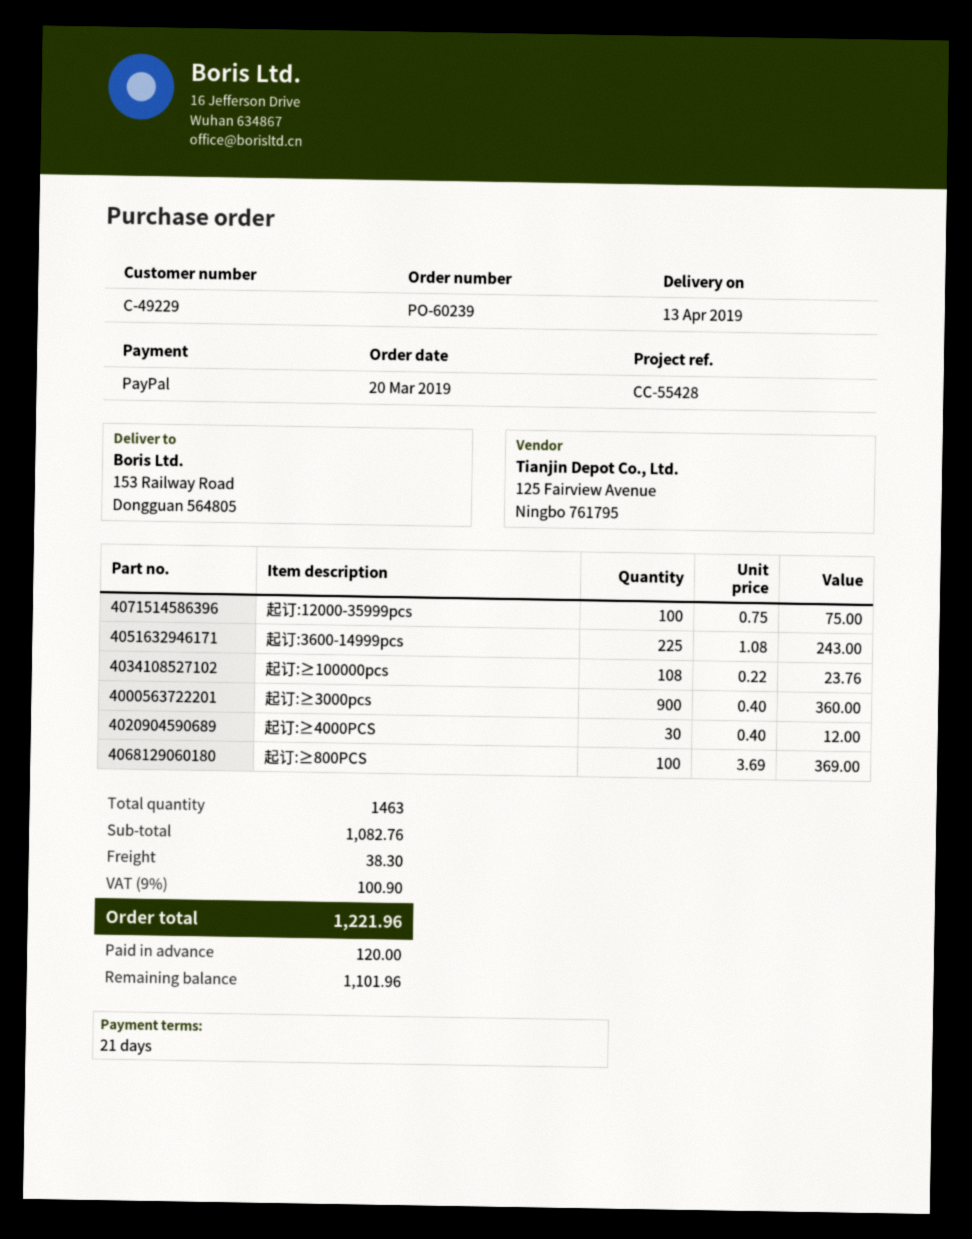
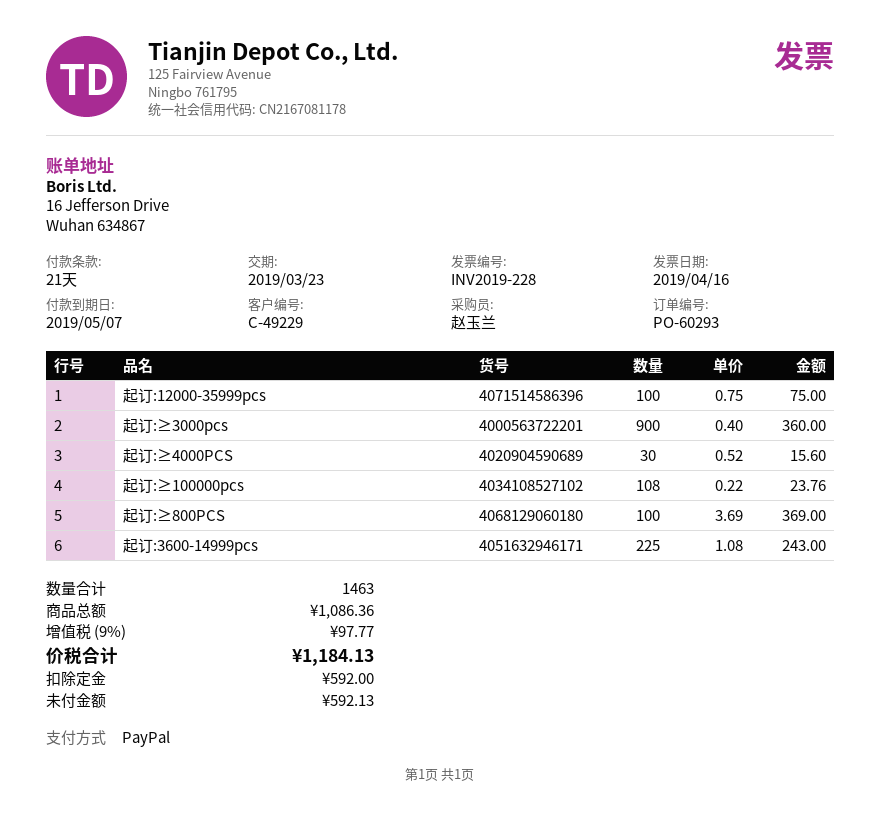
order number: PO-60239 -> PO-60293
delivery date: 2019-04-13 -> 2019-03-23
起订:≥4000PCS: 30 x 0.40 = 12.00 -> 30 x 0.52 = 15.60
subtotal: 1082.76 -> 1086.36
shipping: 38.30 -> none
tax: 9% = 100.90 -> 9% = 97.77
total: 1221.96 -> 1184.13
deposit: 120.00 -> 592.00
balance: 1101.96 -> 592.13

